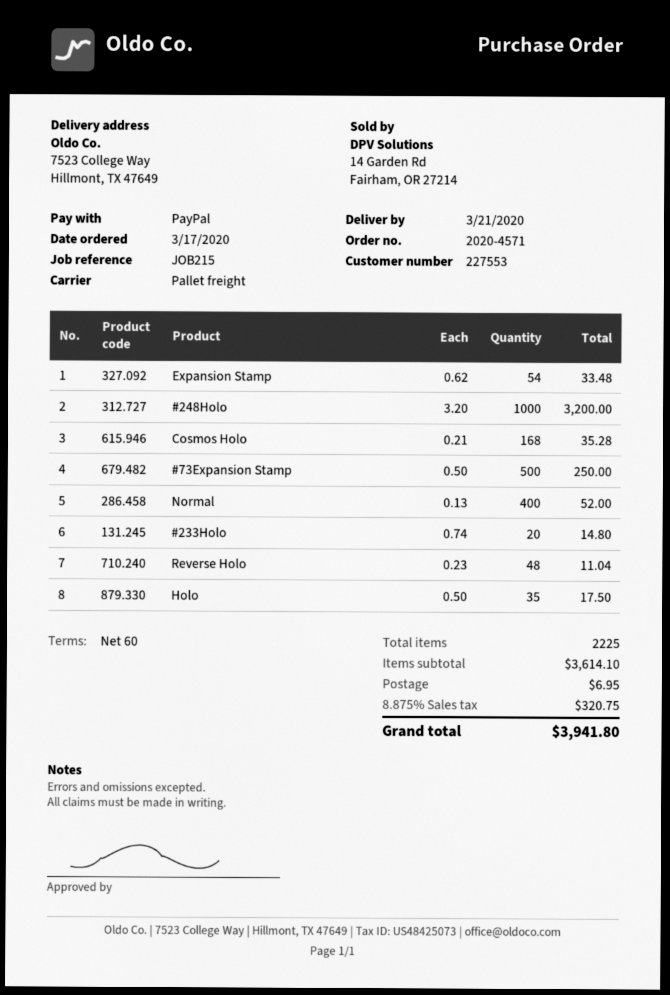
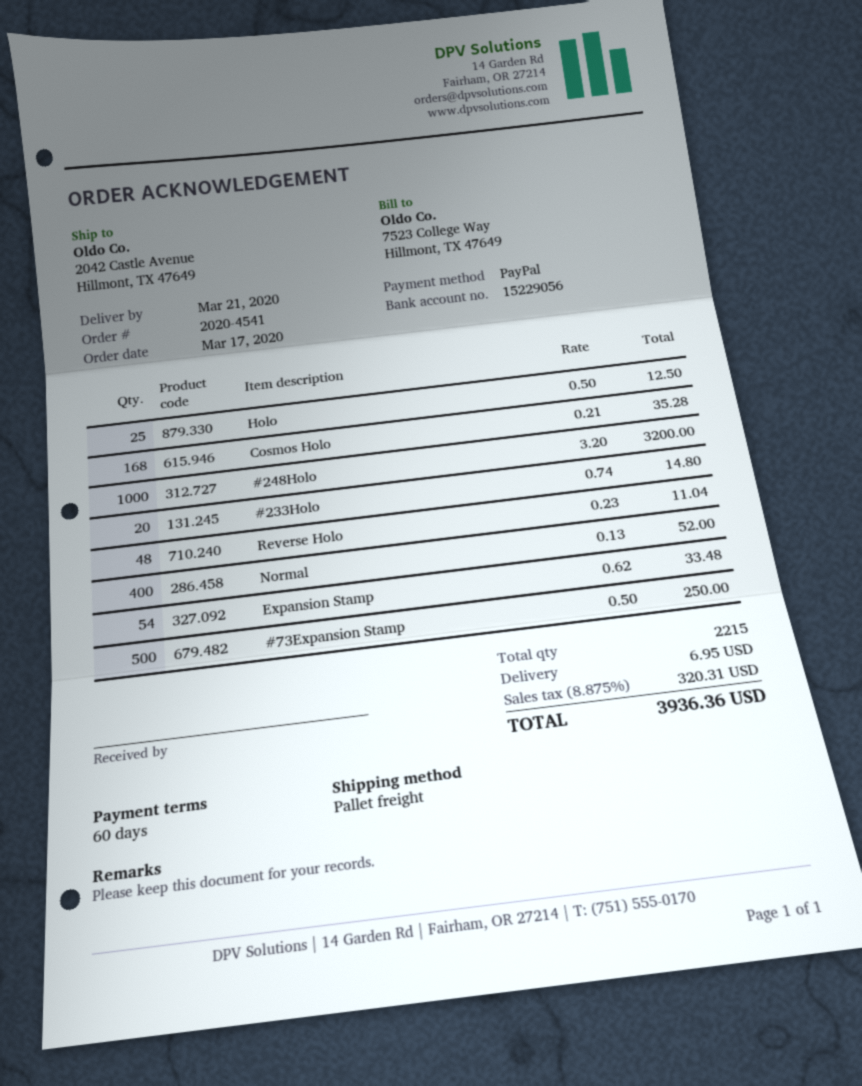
order number: 2020-4571 -> 2020-4541
ship to: 7523 College Way, Hillmont, TX 47649 -> 2042 Castle Avenue, Hillmont, TX 47649
Holo: 35 x 0.50 = 17.50 -> 25 x 0.50 = 12.50
total quantity: 2225 -> 2215
tax: 8.875% = 320.75 -> 8.875% = 320.31
total: 3941.80 -> 3936.36

